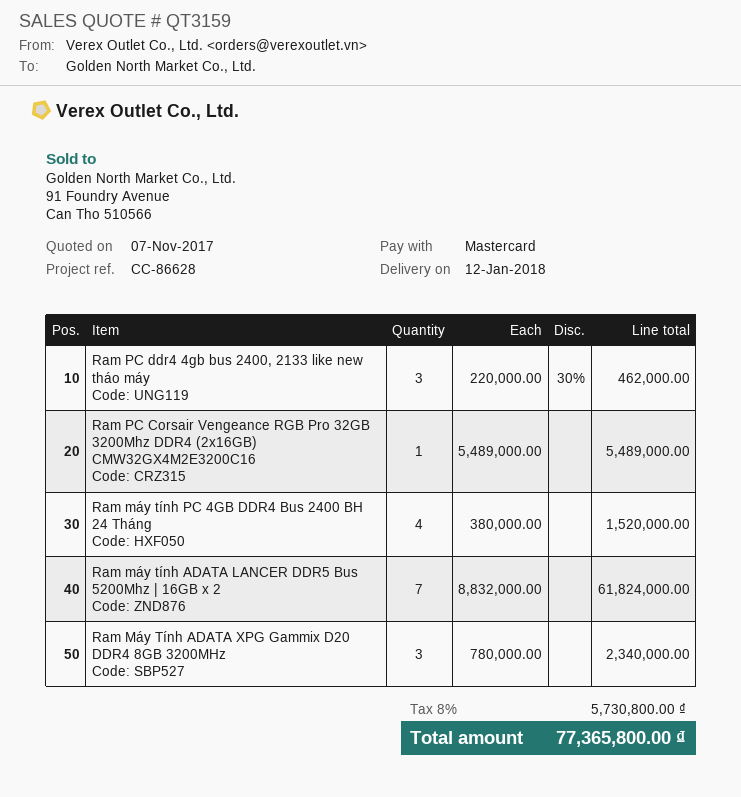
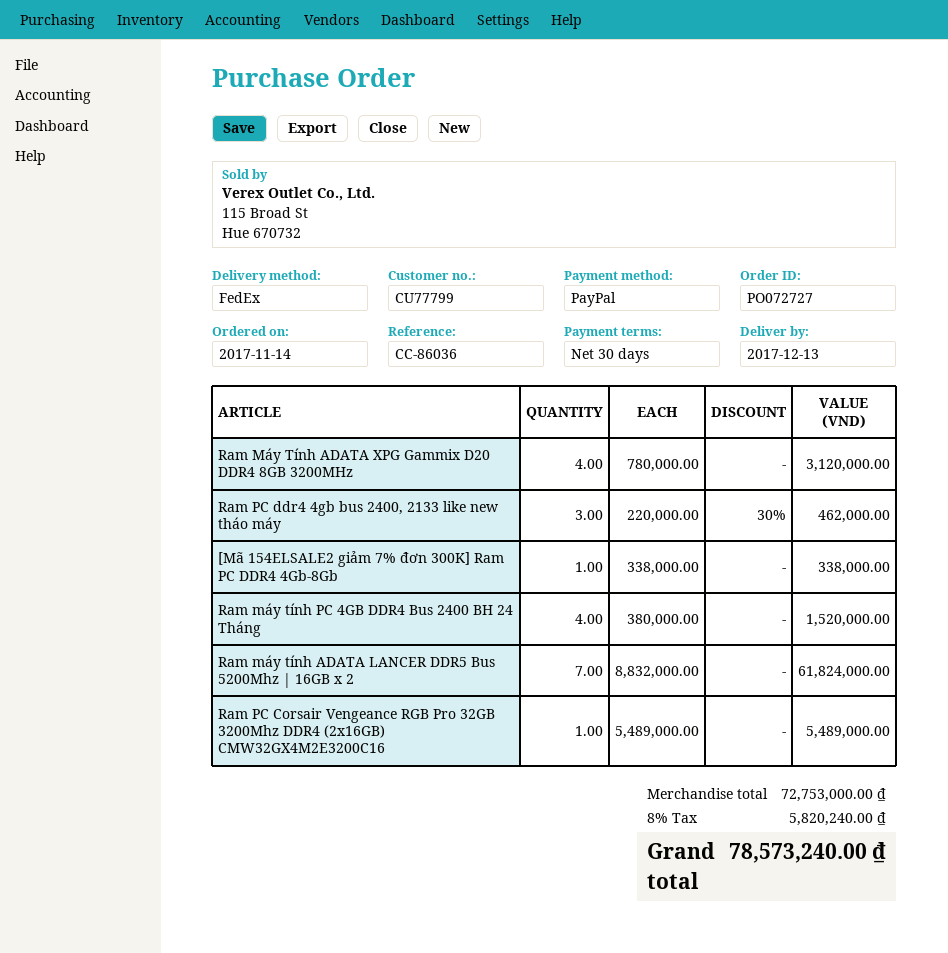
delivery date: 2018-01-12 -> 2017-12-13
reference: CC-86628 -> CC-86036
payment method: Mastercard -> PayPal
Ram Máy Tính ADATA XPG Gammix D20 DDR4 8GB 3200MHz: 3 x 780000.00 = 2340000.00 -> 4 x 780000.00 = 3120000.00
[Mã 154ELSALE2 giảm 7% đơn 300K] Ram PC DDR4 4Gb-8Gb: none -> 1 x 338000.00 = 338000.00
tax: 8% = 5730800.00 -> 8% = 5820240.00
total: 77365800.00 -> 78573240.00

